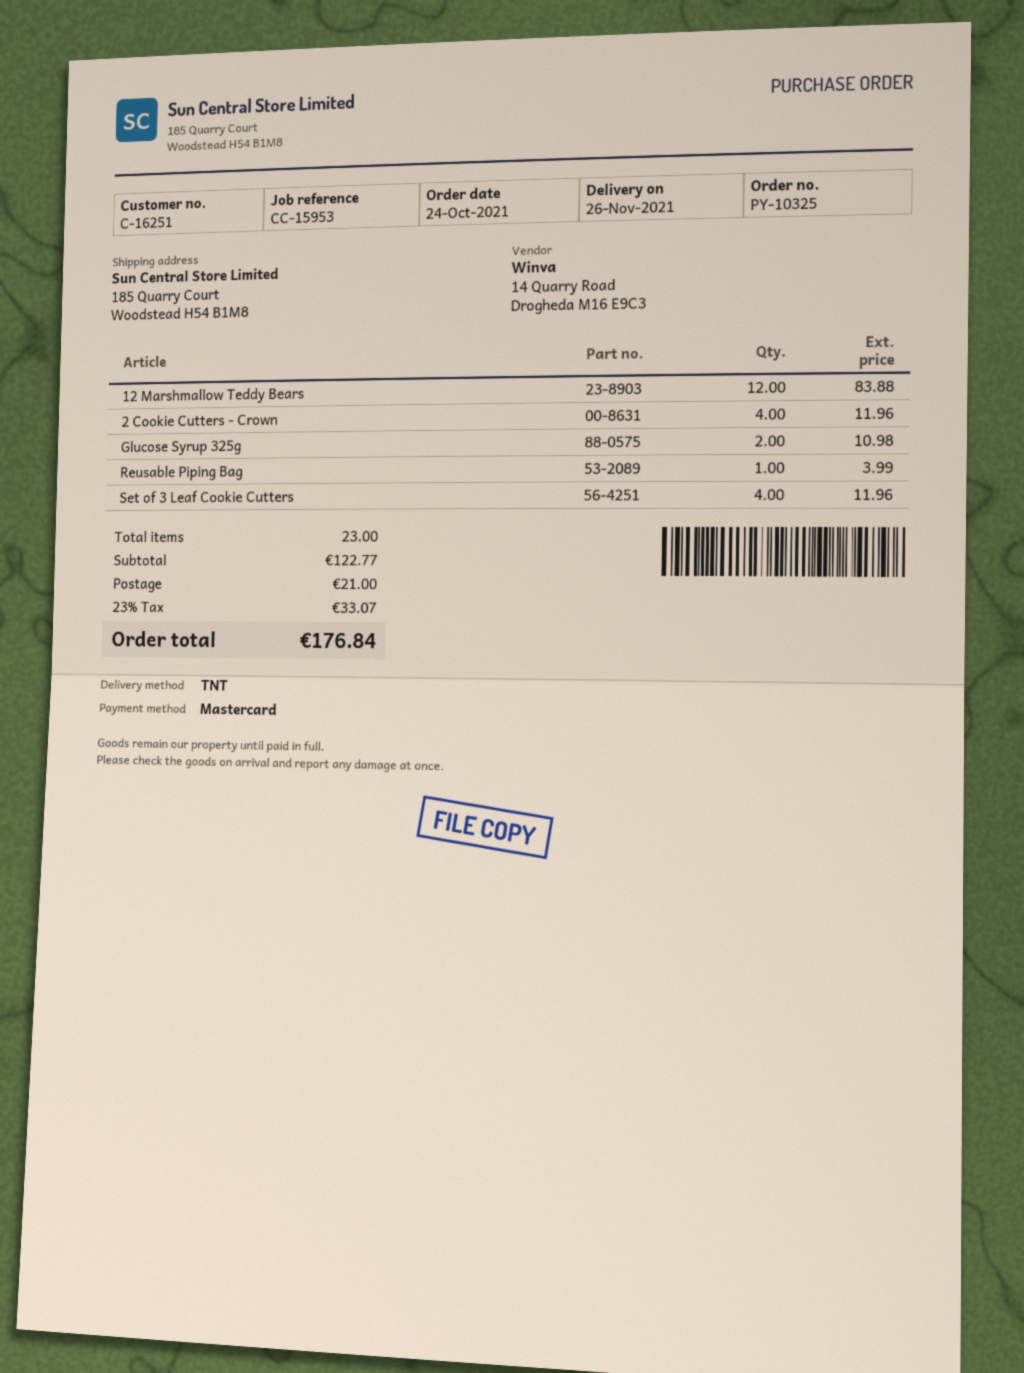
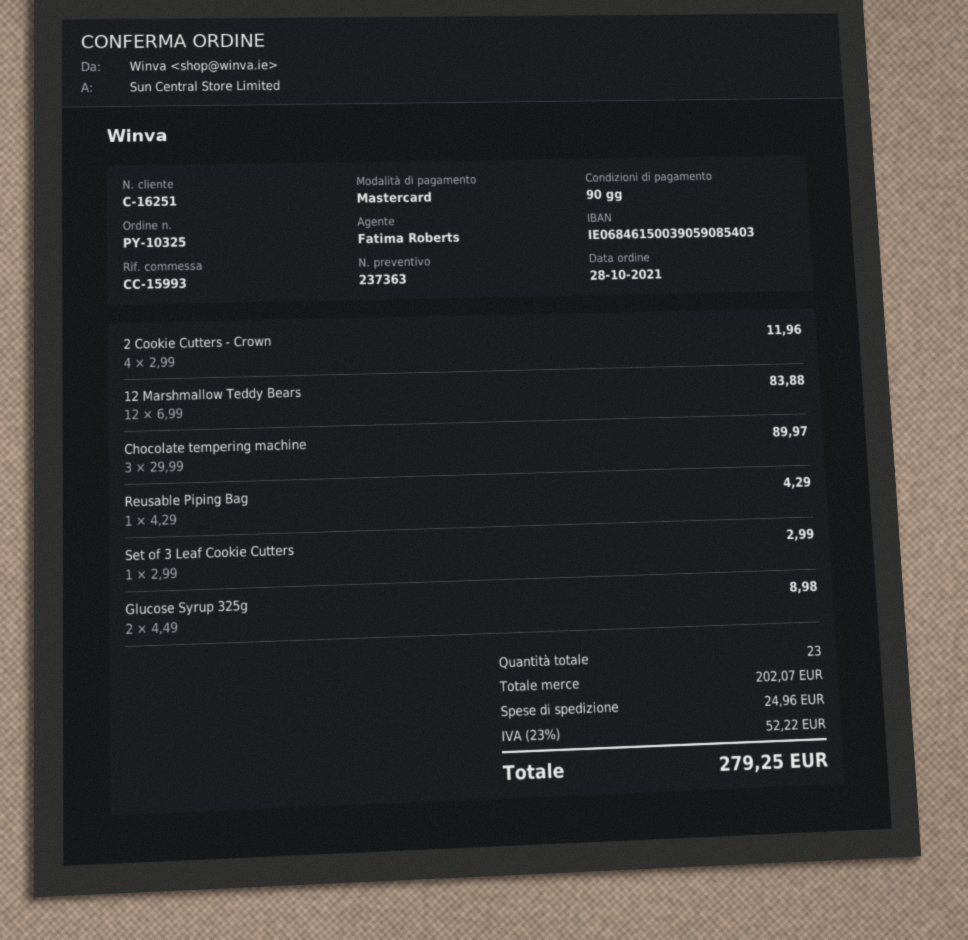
order date: 2021-10-24 -> 2021-10-28
reference: CC-15953 -> CC-15993
Glucose Syrup 325g: 2 for 10.98 -> 2 for 8.98
Reusable Piping Bag: 1 for 3.99 -> 1 for 4.29
Set of 3 Leaf Cookie Cutters: 4 for 11.96 -> 1 for 2.99
Chocolate tempering machine: none -> 3 for 89.97
subtotal: 122.77 -> 202.07
shipping: 21.00 -> 24.96
tax: 23% = 33.07 -> 23% = 52.22
total: 176.84 -> 279.25

